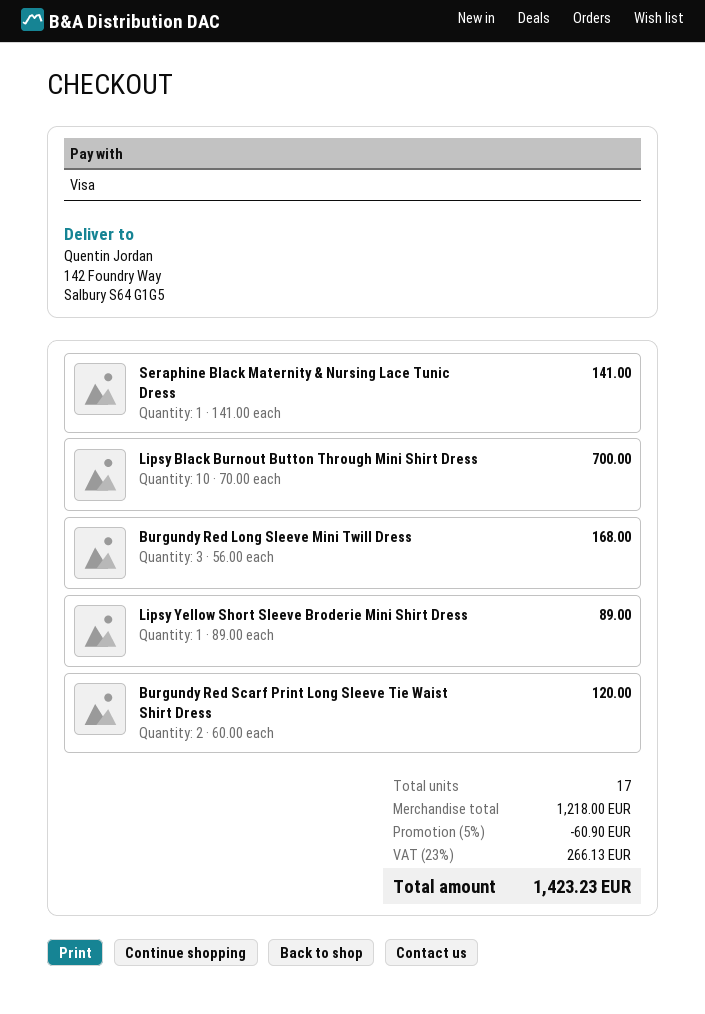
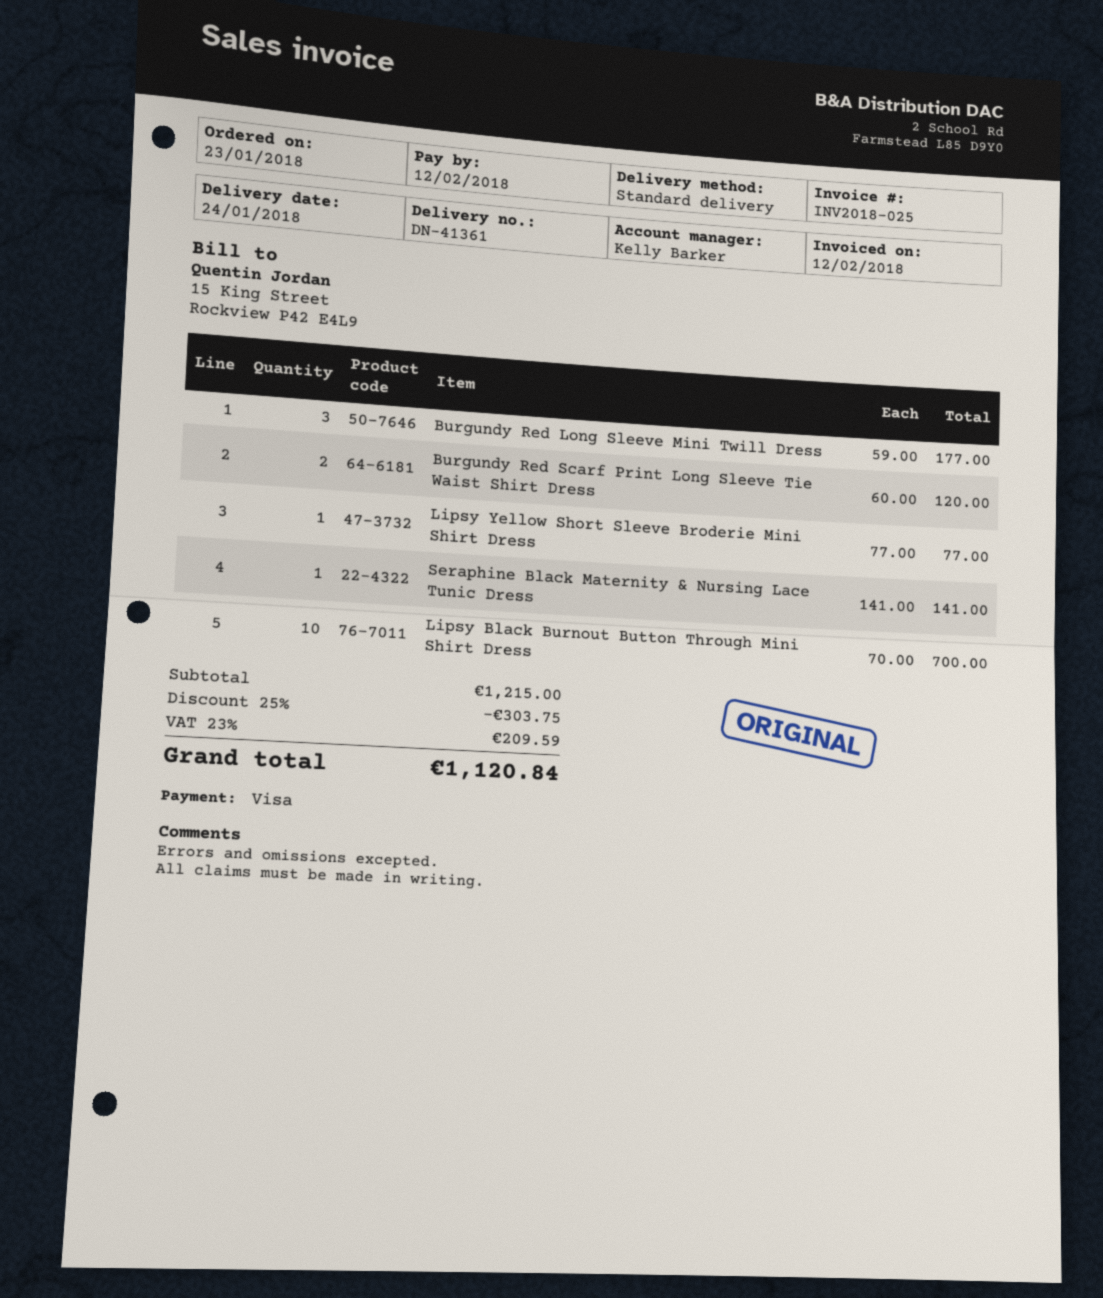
Burgundy Red Long Sleeve Mini Twill Dress: 3 x 56.00 = 168.00 -> 3 x 59.00 = 177.00
Lipsy Yellow Short Sleeve Broderie Mini Shirt Dress: 1 x 89.00 = 89.00 -> 1 x 77.00 = 77.00
subtotal: 1218.00 -> 1215.00
discount: 5% = 60.90 -> 25% = 303.75
tax: 23% = 266.13 -> 23% = 209.59
total: 1423.23 -> 1120.84

